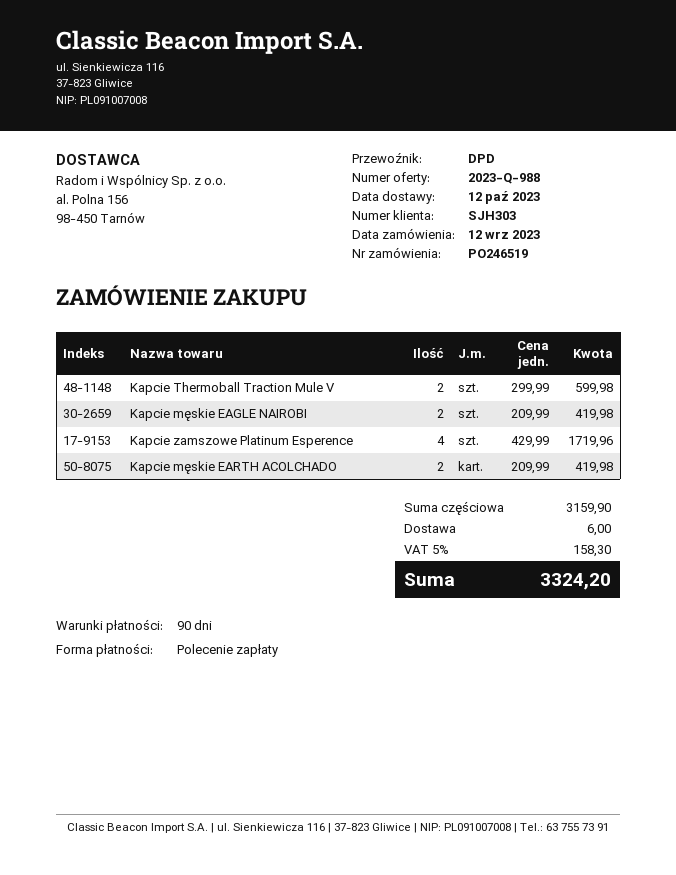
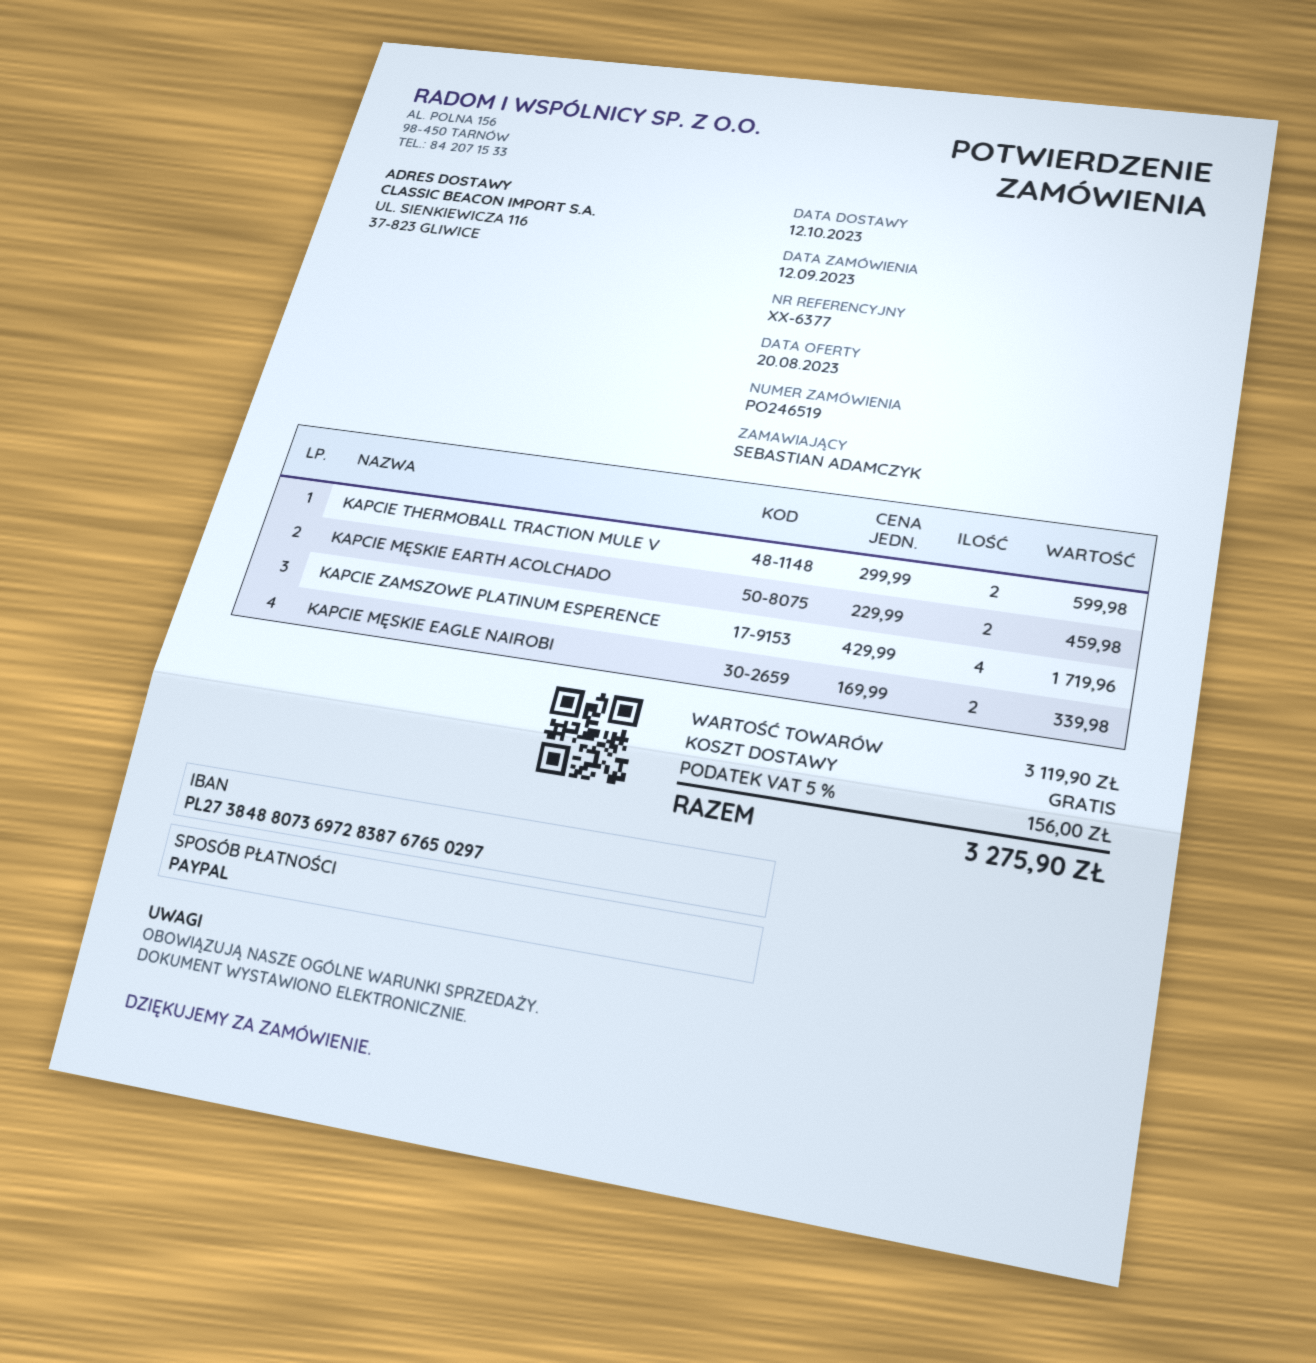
payment method: direct debit -> PayPal
Kapcie męskie EAGLE NAIROBI: 2 x 209.99 = 419.98 -> 2 x 169.99 = 339.98
Kapcie męskie EARTH ACOLCHADO: 2 x 209.99 = 419.98 -> 2 x 229.99 = 459.98
subtotal: 3159.90 -> 3119.90
shipping: 6.00 -> 0.00
tax: 5% = 158.30 -> 5% = 156.00
total: 3324.20 -> 3275.90

